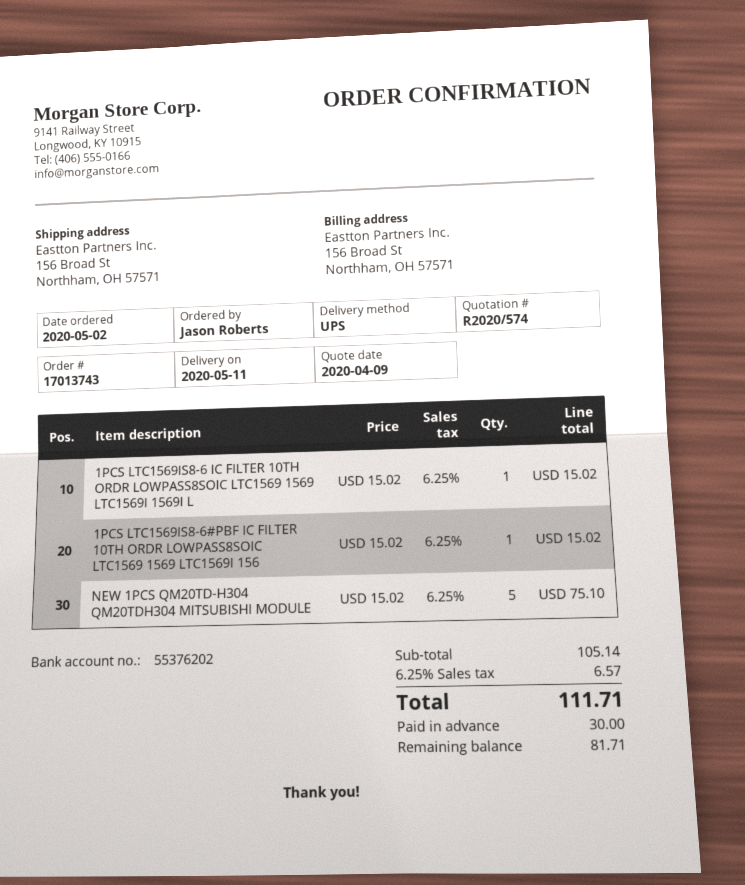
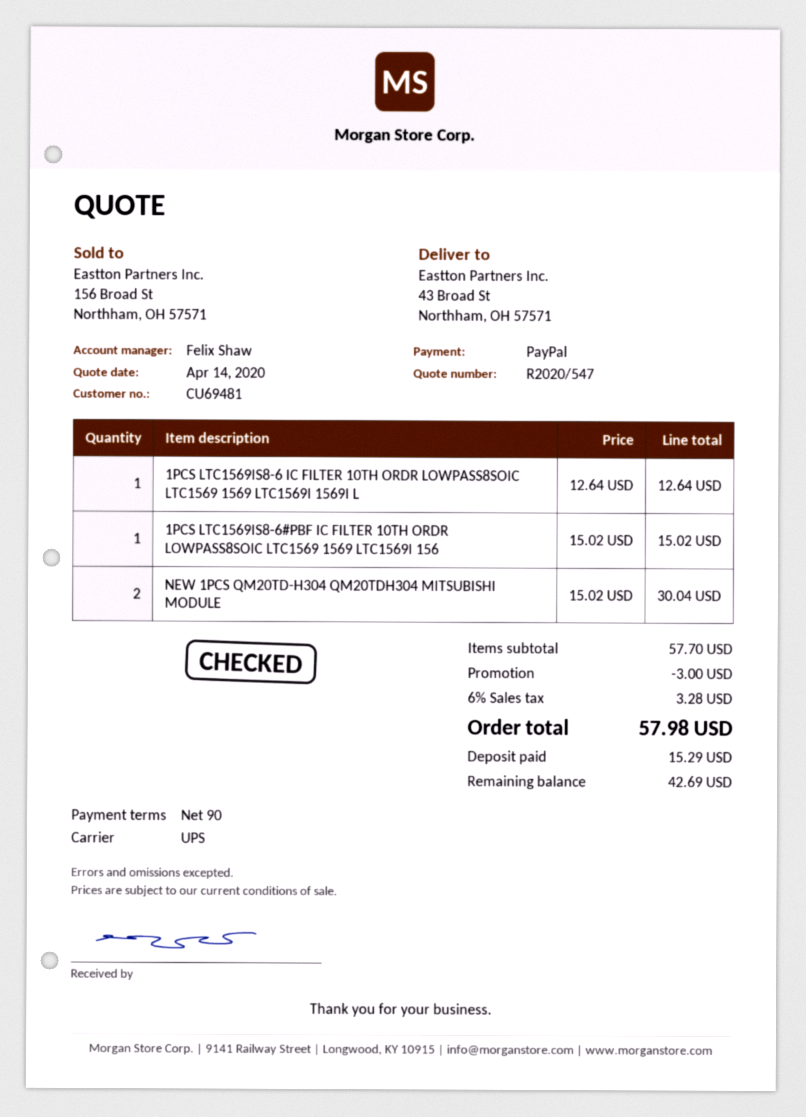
quote number: R2020/574 -> R2020/547
quote date: 2020-04-09 -> 2020-04-14
ship to: 156 Broad St, Northham, OH 57571 -> 43 Broad St, Northham, OH 57571
1PCS LTC1569IS8-6 IC FILTER 10TH ORDR LOWPASS8SOIC LTC1569 1569 LTC1569I 1569I L: 1 x 15.02 = 15.02 -> 1 x 12.64 = 12.64
NEW 1PCS QM20TD-H304 QM20TDH304 MITSUBISHI MODULE: 5 x 15.02 = 75.10 -> 2 x 15.02 = 30.04
subtotal: 105.14 -> 57.70
discount: none -> 3.00
tax: 6.25% = 6.57 -> 6% = 3.28
total: 111.71 -> 57.98
deposit: 30.00 -> 15.29
balance: 81.71 -> 42.69

